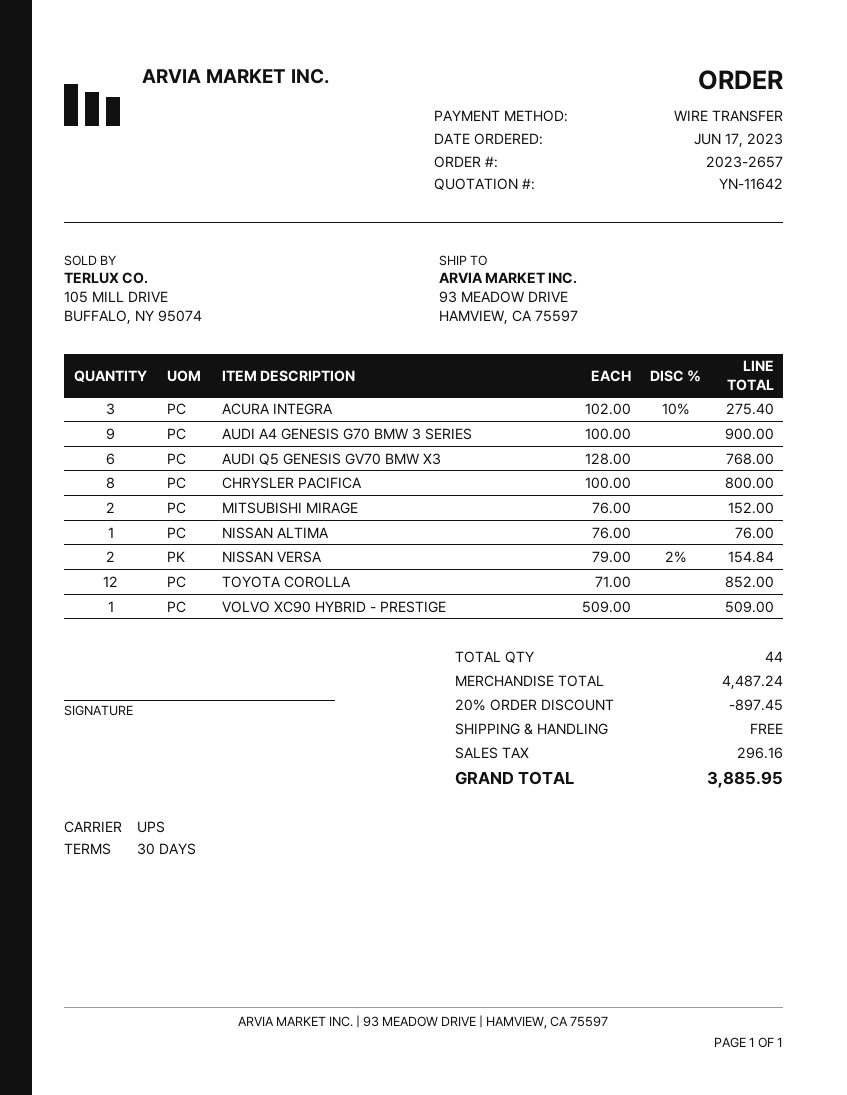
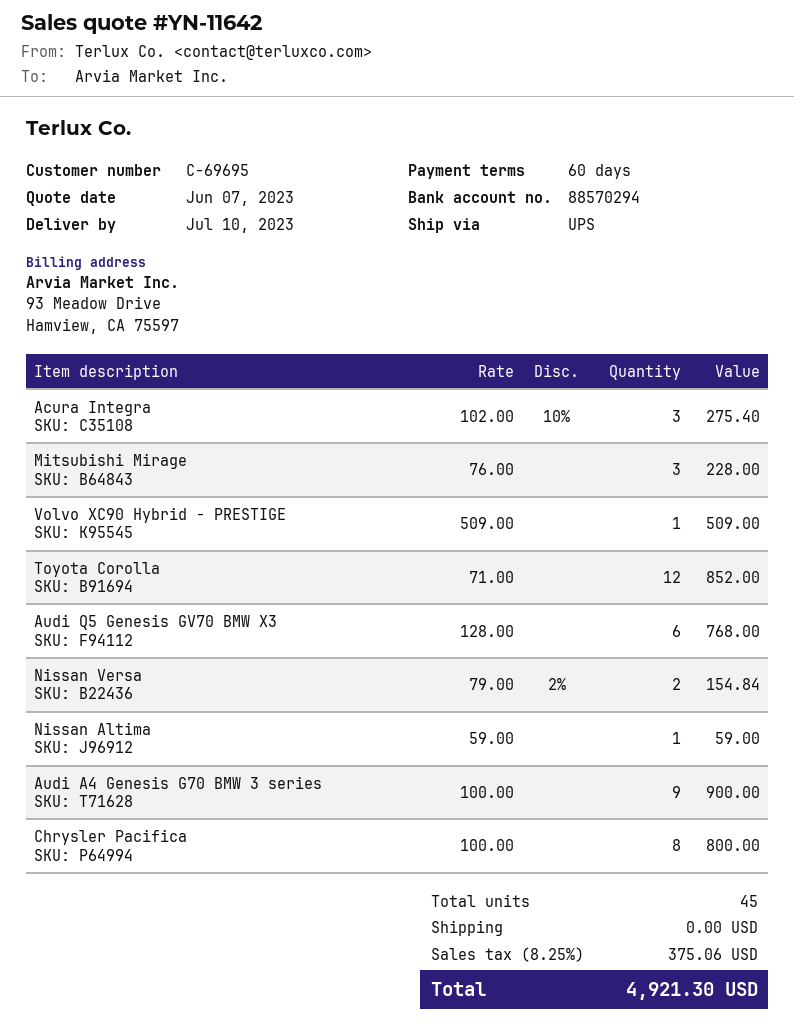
payment terms: 30 days -> 60 days
MITSUBISHI MIRAGE: 2 x 76.00 = 152.00 -> 3 x 76.00 = 228.00
NISSAN ALTIMA: 1 x 76.00 = 76.00 -> 1 x 59.00 = 59.00
total quantity: 44 -> 45
discount: 20% = 897.45 -> none
tax: 296.16 -> 375.06
total: 3885.95 -> 4921.30

